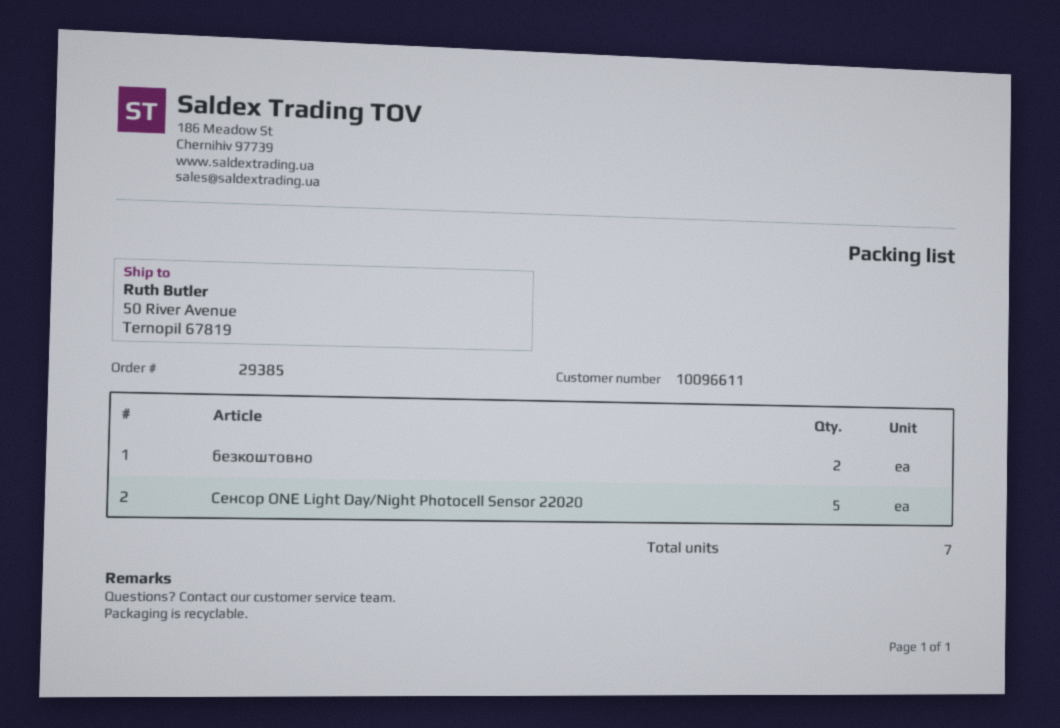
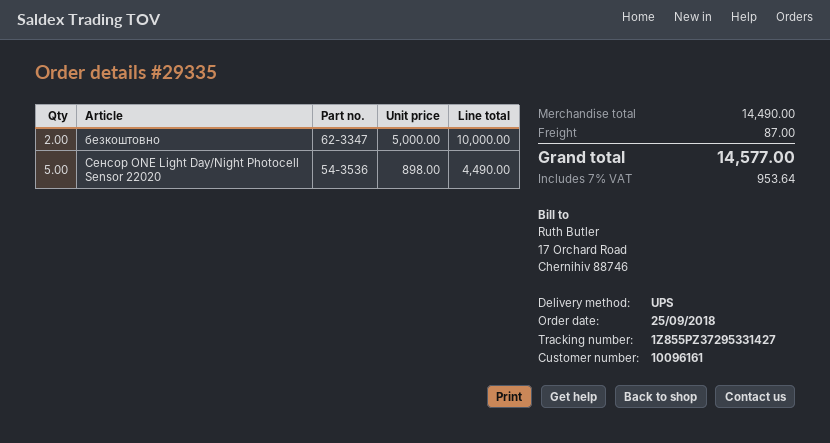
order number: 29385 -> 29335
customer number: 10096611 -> 10096161

